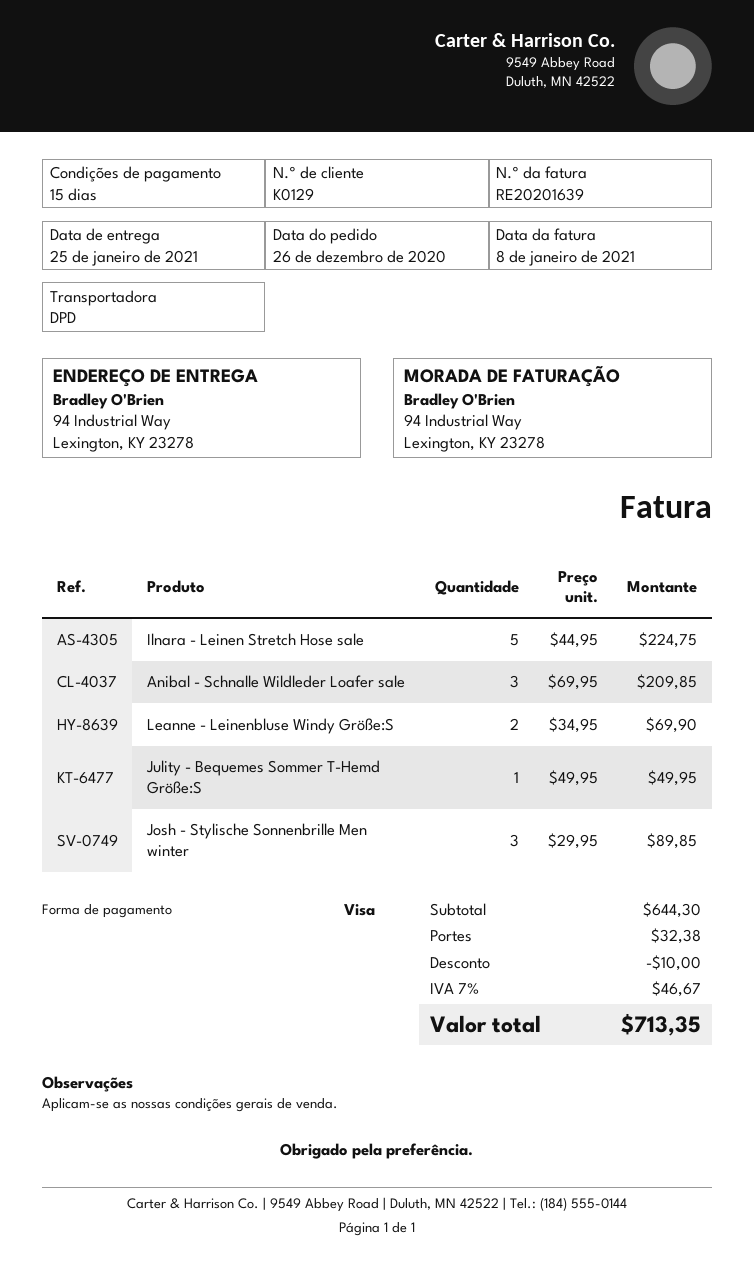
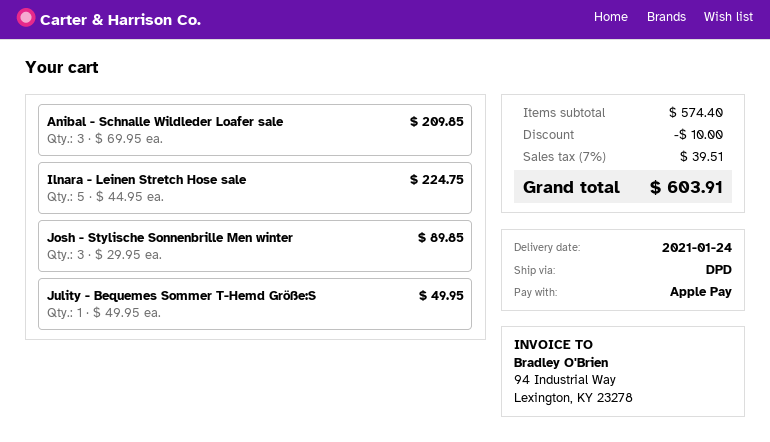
delivery date: 2021-01-25 -> 2021-01-24
payment method: Visa -> Apple Pay
Leanne - Leinenbluse Windy Größe:S: 2 x 34.95 = 69.90 -> none
subtotal: 644.30 -> 574.40
shipping: 32.38 -> none
tax: 7% = 46.67 -> 7% = 39.51
total: 713.35 -> 603.91

